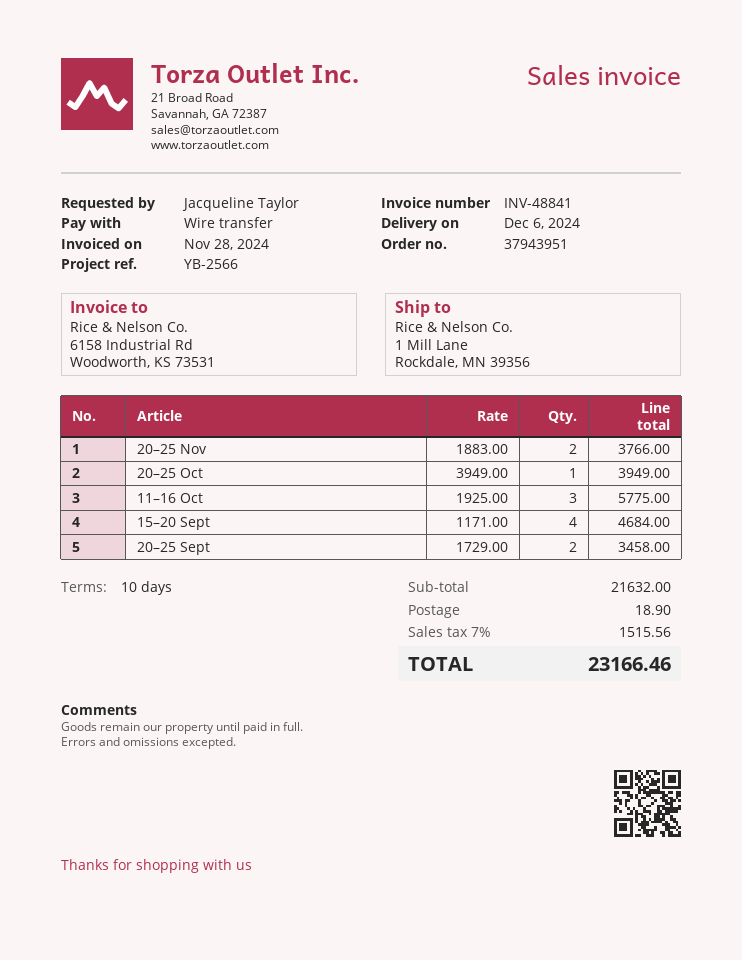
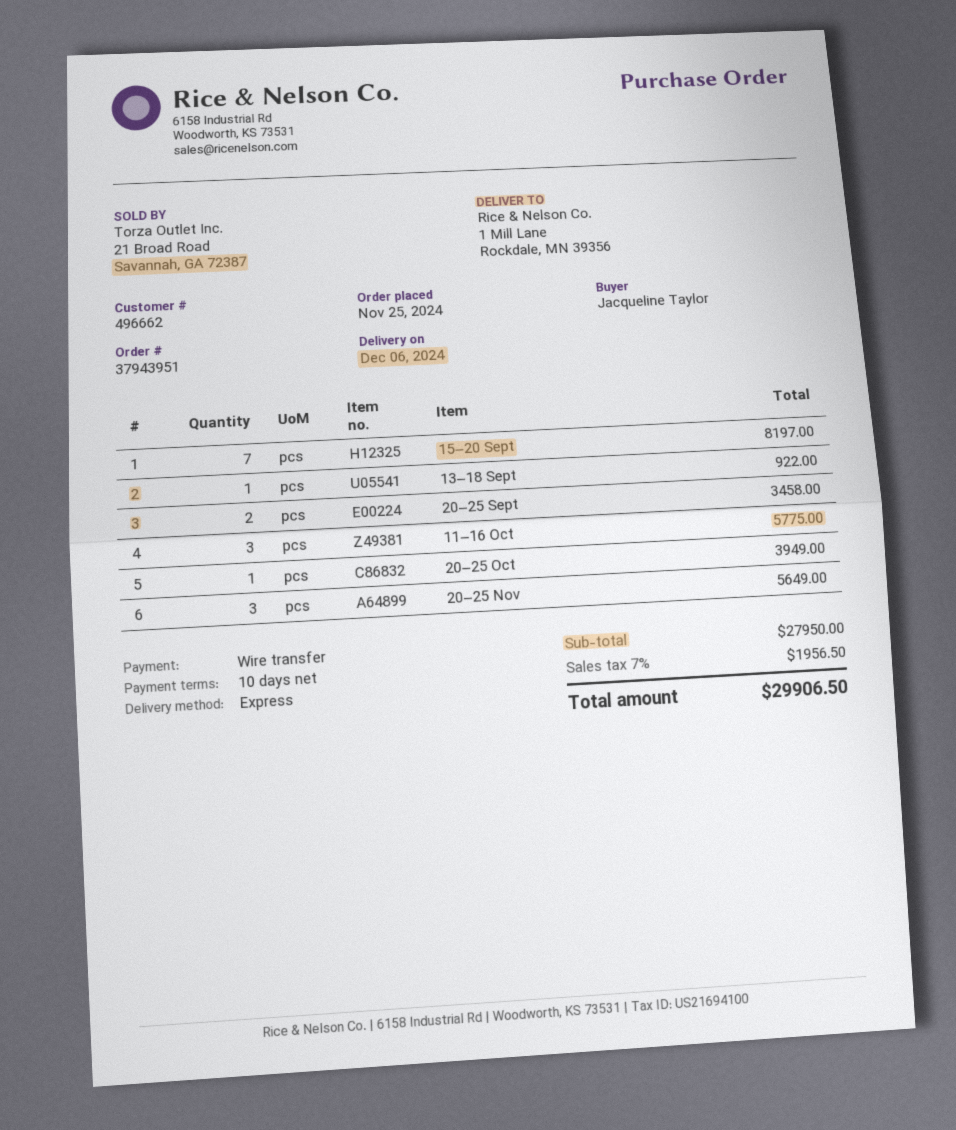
20–25 Nov: 2 for 3766.00 -> 3 for 5649.00
15–20 Sept: 4 for 4684.00 -> 7 for 8197.00
13–18 Sept: none -> 1 for 922.00
subtotal: 21632.00 -> 27950.00
shipping: 18.90 -> none
tax: 7% = 1515.56 -> 7% = 1956.50
total: 23166.46 -> 29906.50

